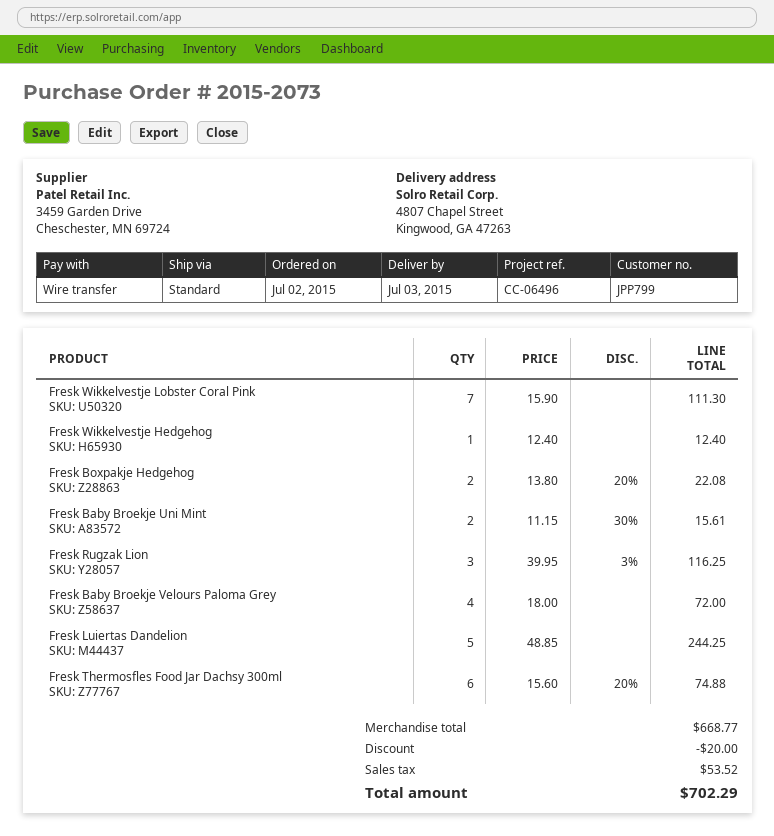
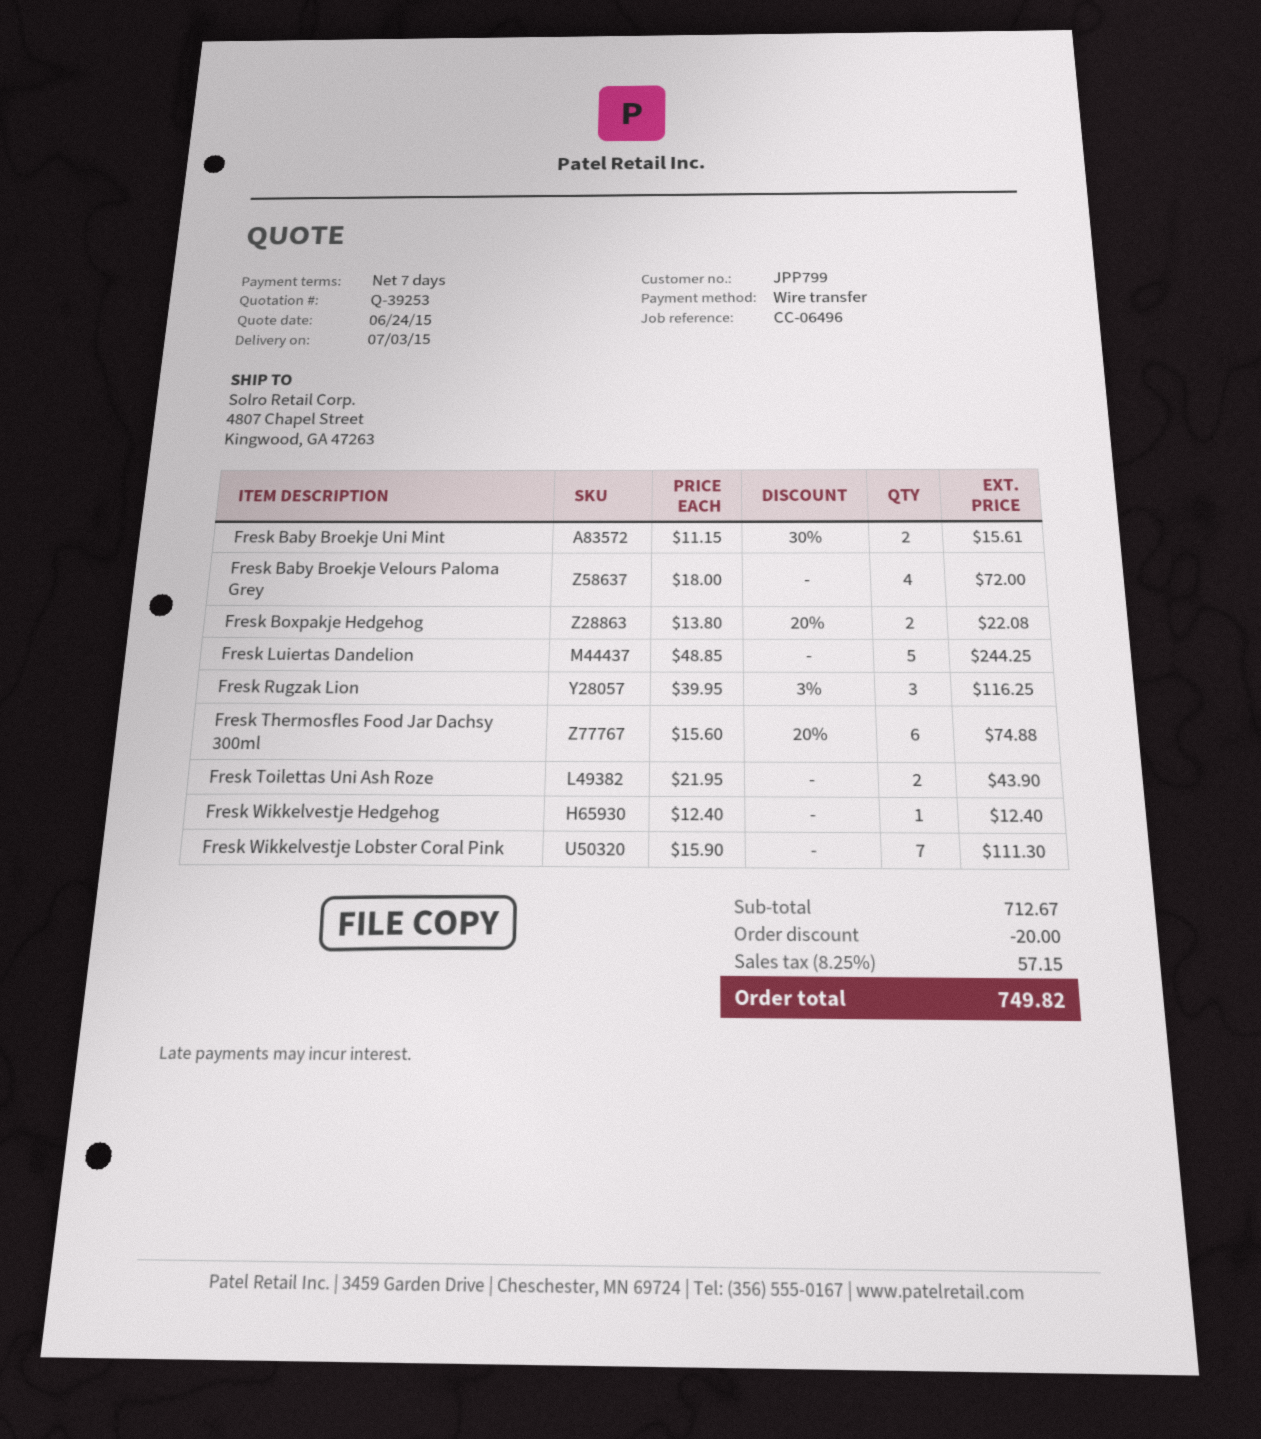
Fresk Toilettas Uni Ash Roze: none -> 2 x 21.95 = 43.90
subtotal: 668.77 -> 712.67
tax: 53.52 -> 57.15
total: 702.29 -> 749.82

